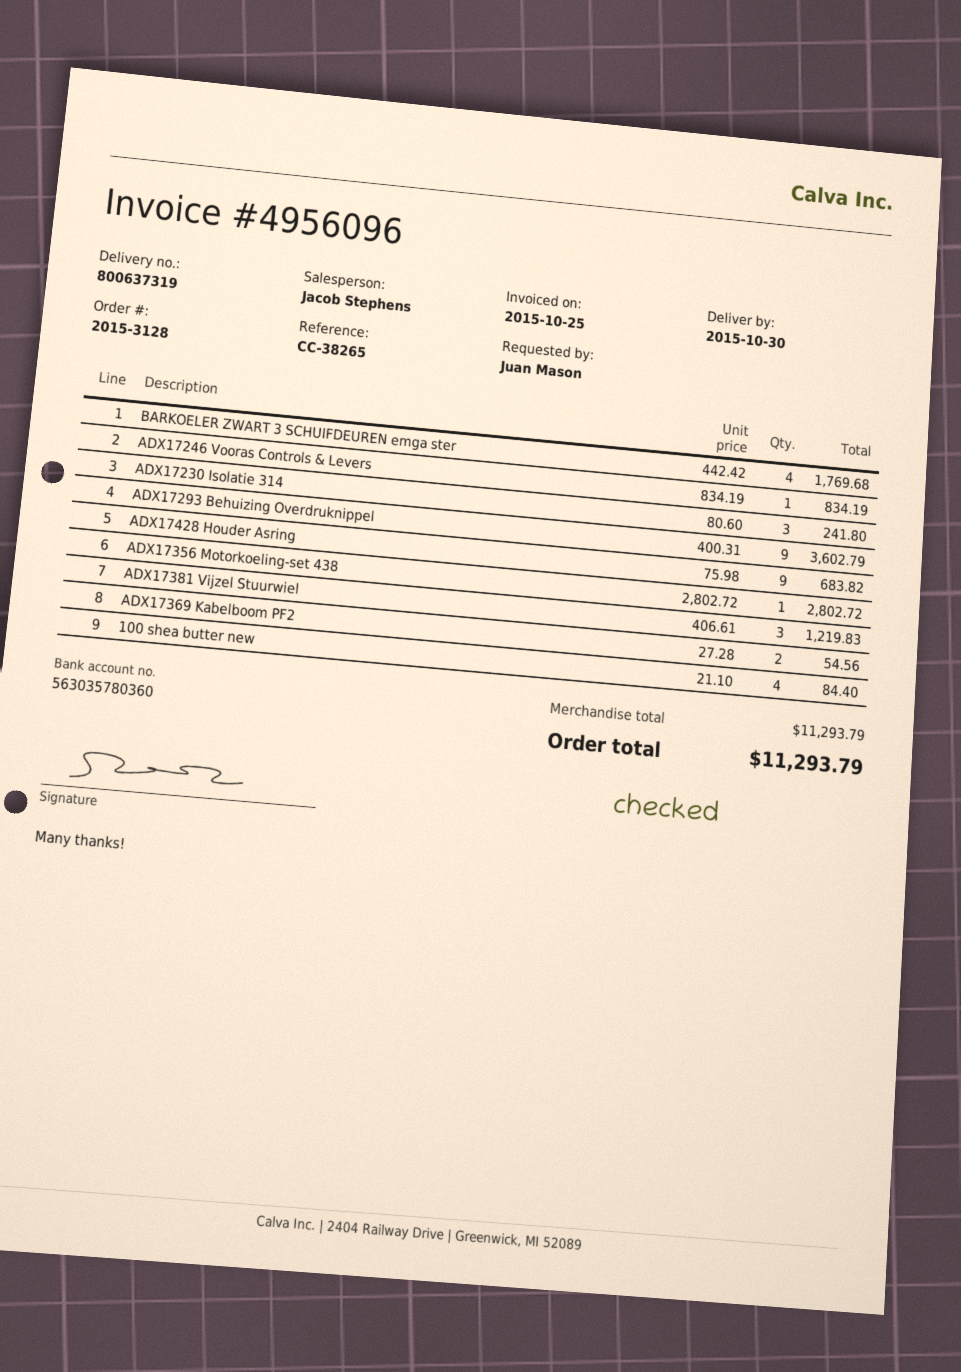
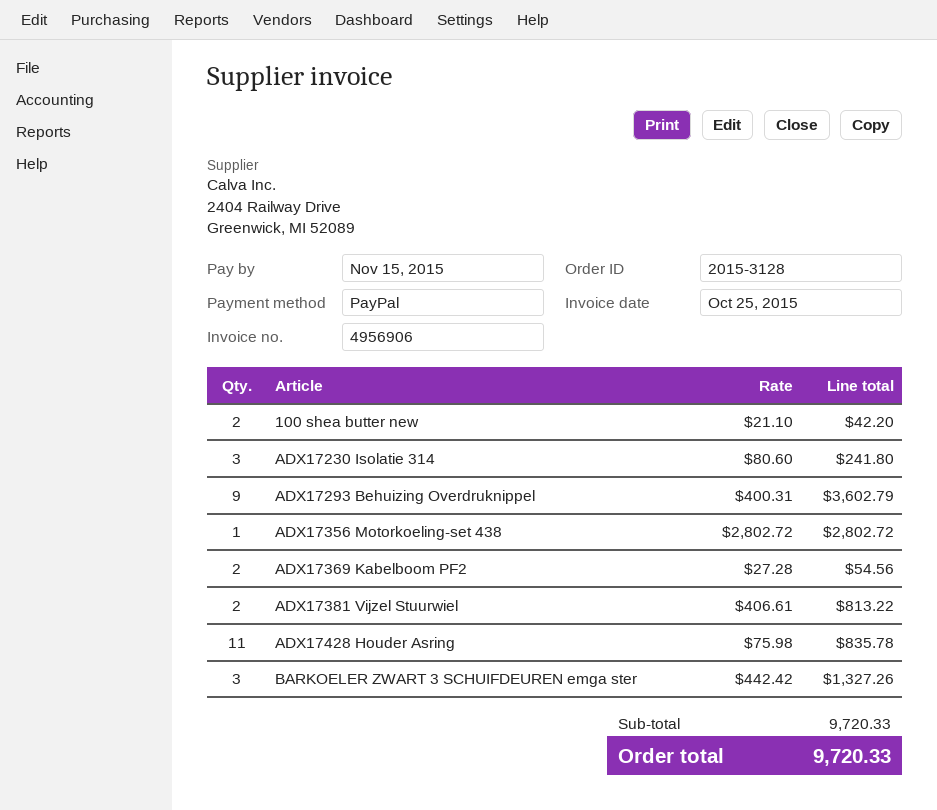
invoice number: 4956096 -> 4956906
BARKOELER ZWART 3 SCHUIFDEUREN emga ster: 4 x 442.42 = 1769.68 -> 3 x 442.42 = 1327.26
ADX17246 Vooras Controls & Levers: 1 x 834.19 = 834.19 -> none
ADX17428 Houder Asring: 9 x 75.98 = 683.82 -> 11 x 75.98 = 835.78
ADX17381 Vijzel Stuurwiel: 3 x 406.61 = 1219.83 -> 2 x 406.61 = 813.22
100 shea butter new: 4 x 21.10 = 84.40 -> 2 x 21.10 = 42.20
subtotal: 11293.79 -> 9720.33
total: 11293.79 -> 9720.33

